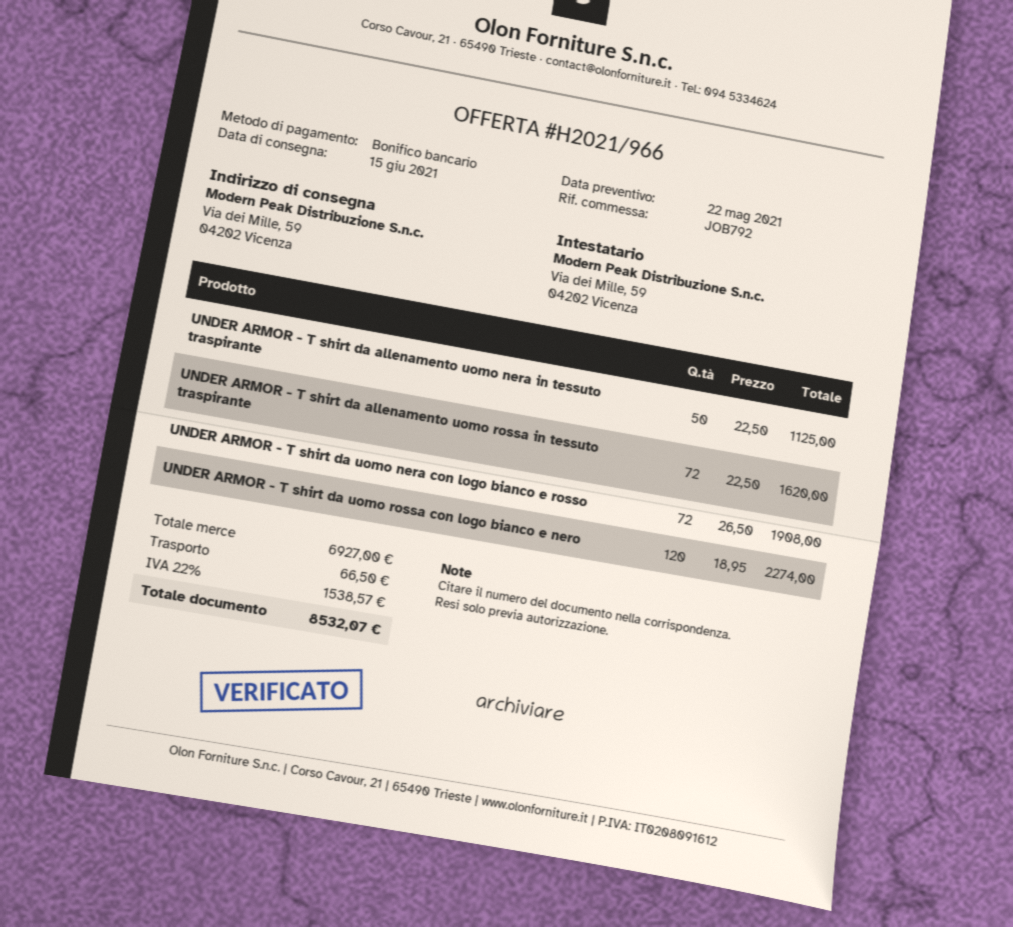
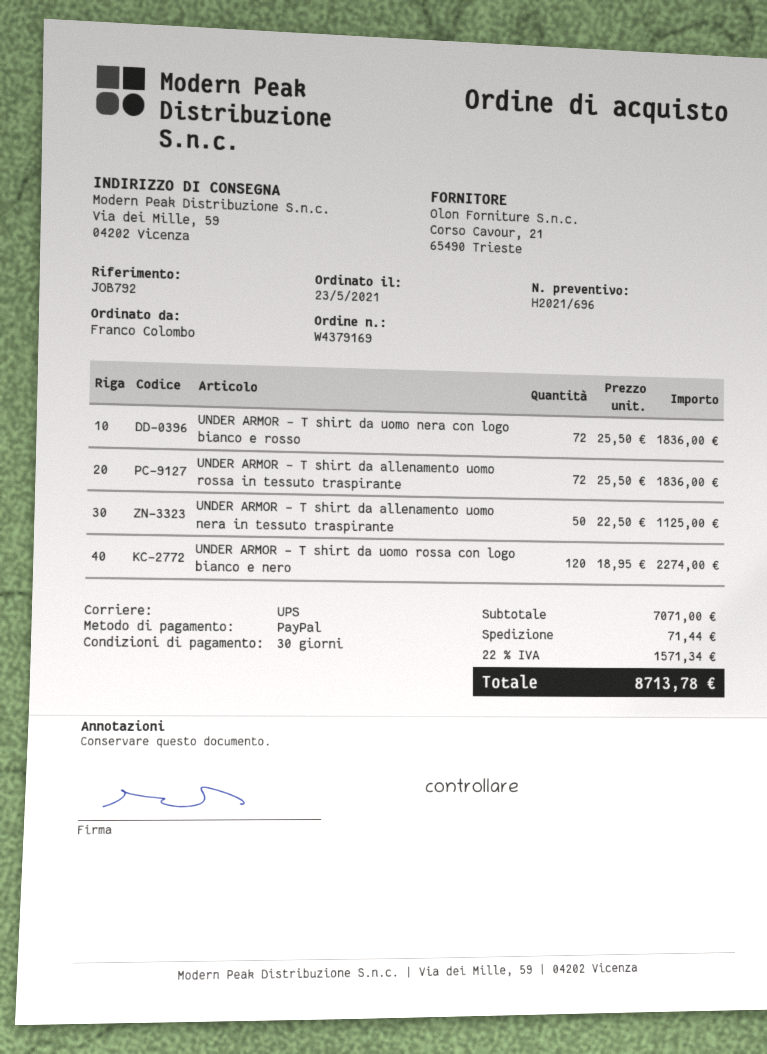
quote number: H2021/966 -> H2021/696
payment method: bank transfer -> PayPal
UNDER ARMOR - T shirt da allenamento uomo rossa in tessuto traspirante: 72 x 22.50 = 1620.00 -> 72 x 25.50 = 1836.00
UNDER ARMOR - T shirt da uomo nera con logo bianco e rosso: 72 x 26.50 = 1908.00 -> 72 x 25.50 = 1836.00
subtotal: 6927.00 -> 7071.00
shipping: 66.50 -> 71.44
tax: 22% = 1538.57 -> 22% = 1571.34
total: 8532.07 -> 8713.78

